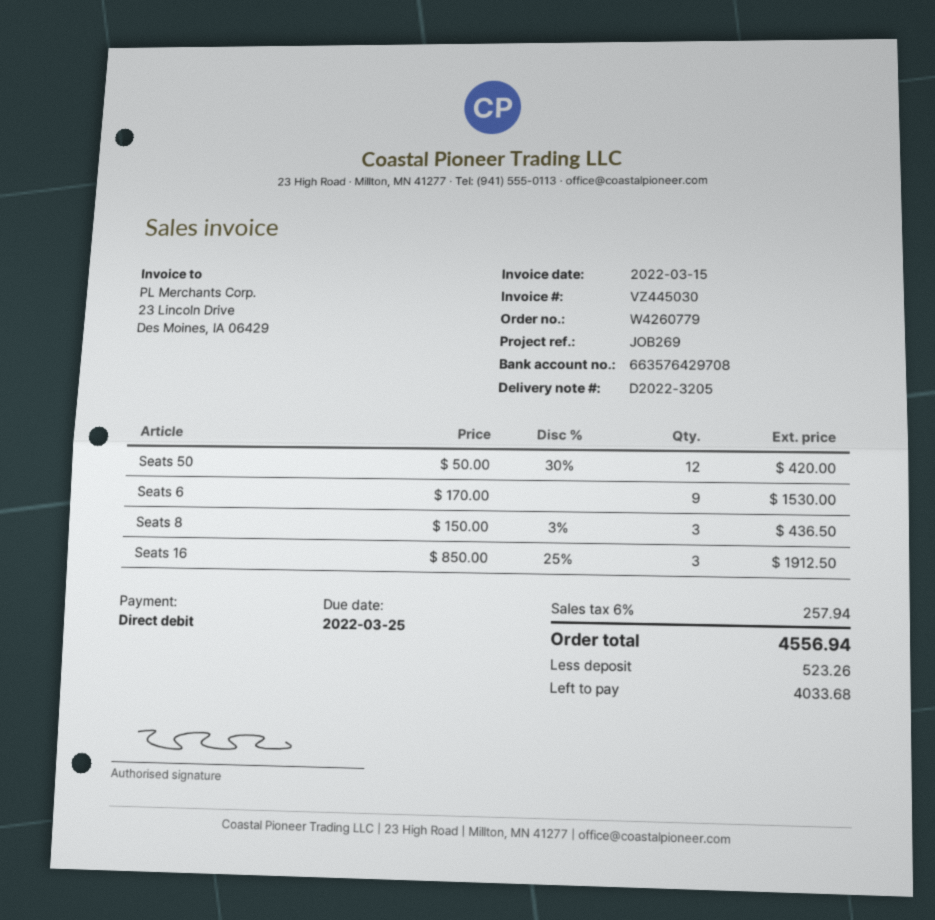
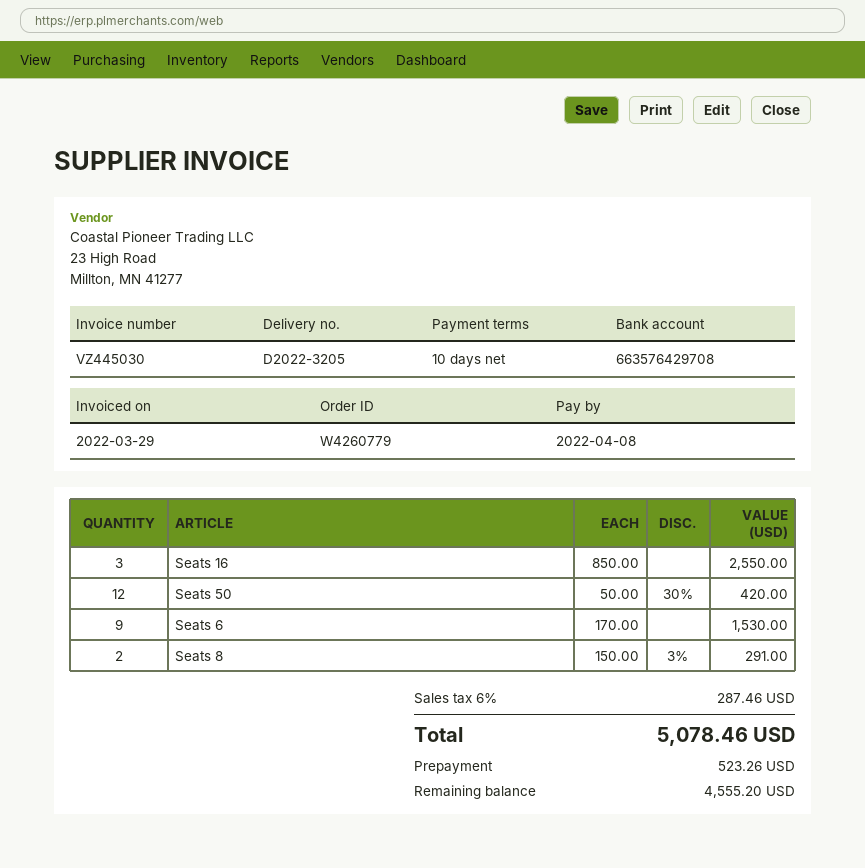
invoice date: 2022-03-15 -> 2022-03-29
due date: 2022-03-25 -> 2022-04-08
Seats 8: 3 x 150.00 - 3% = 436.50 -> 2 x 150.00 - 3% = 291.00
Seats 16: 3 x 850.00 - 25% = 1912.50 -> 3 x 850.00 = 2550.00
tax: 6% = 257.94 -> 6% = 287.46
total: 4556.94 -> 5078.46
balance: 4033.68 -> 4555.20

